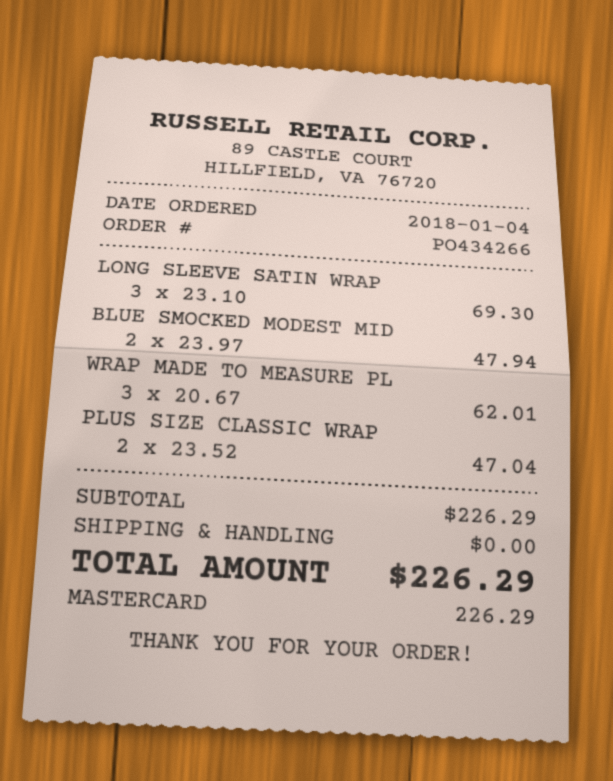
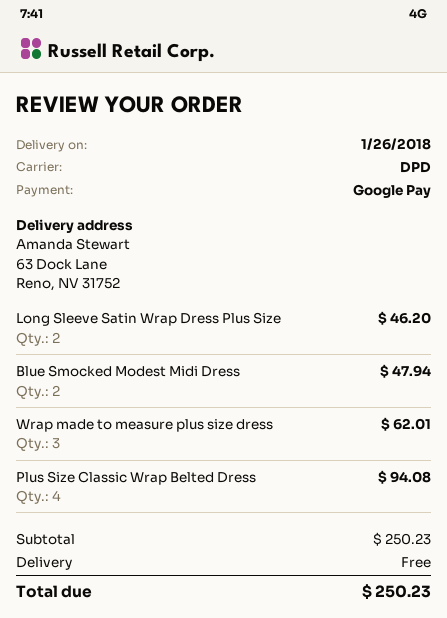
payment method: Mastercard -> Google Pay
LONG SLEEVE SATIN WRAP: 3 for 69.30 -> 2 for 46.20
PLUS SIZE CLASSIC WRAP: 2 for 47.04 -> 4 for 94.08
subtotal: 226.29 -> 250.23
total: 226.29 -> 250.23

